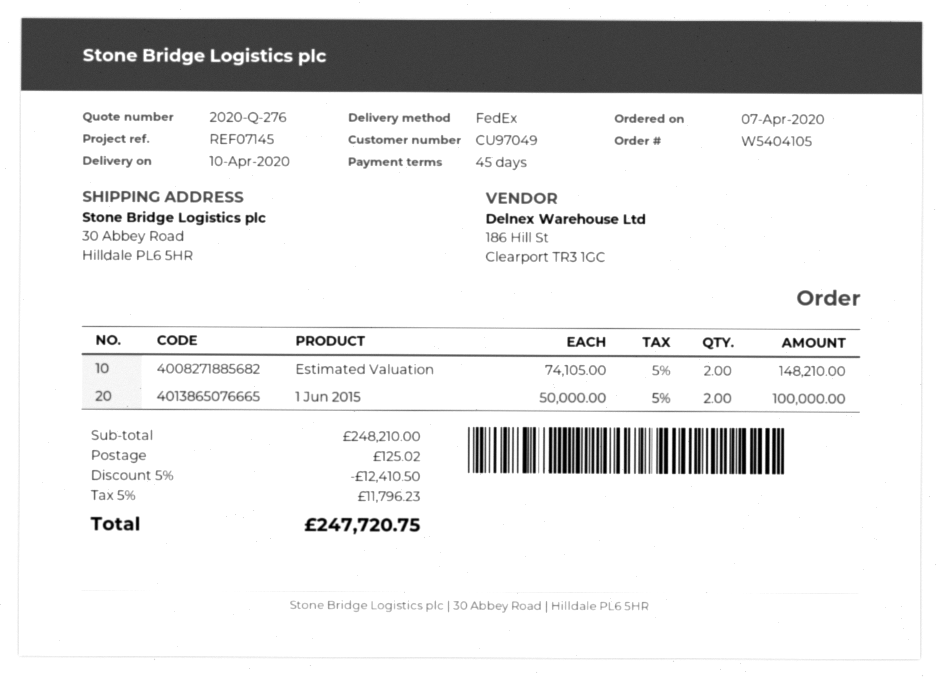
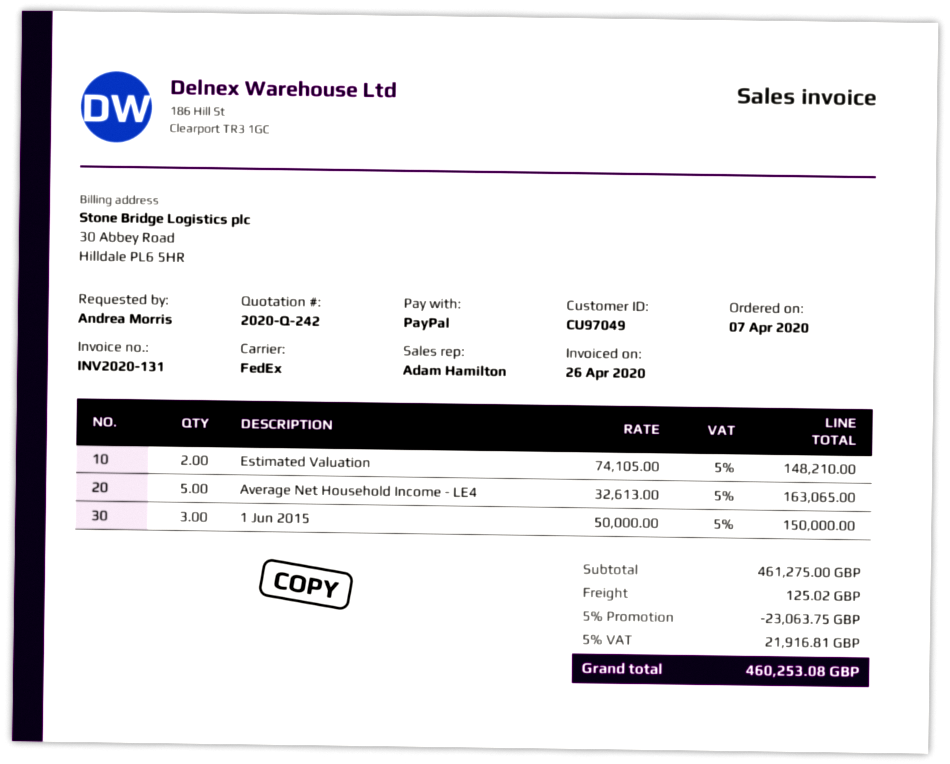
quote number: 2020-Q-276 -> 2020-Q-242
1 Jun 2015: 2 x 50000.00 = 100000.00 -> 3 x 50000.00 = 150000.00
Average Net Household Income - LE4: none -> 5 x 32613.00 = 163065.00
subtotal: 248210.00 -> 461275.00
discount: 5% = 12410.50 -> 5% = 23063.75
tax: 5% = 11796.23 -> 5% = 21916.81
total: 247720.75 -> 460253.08

